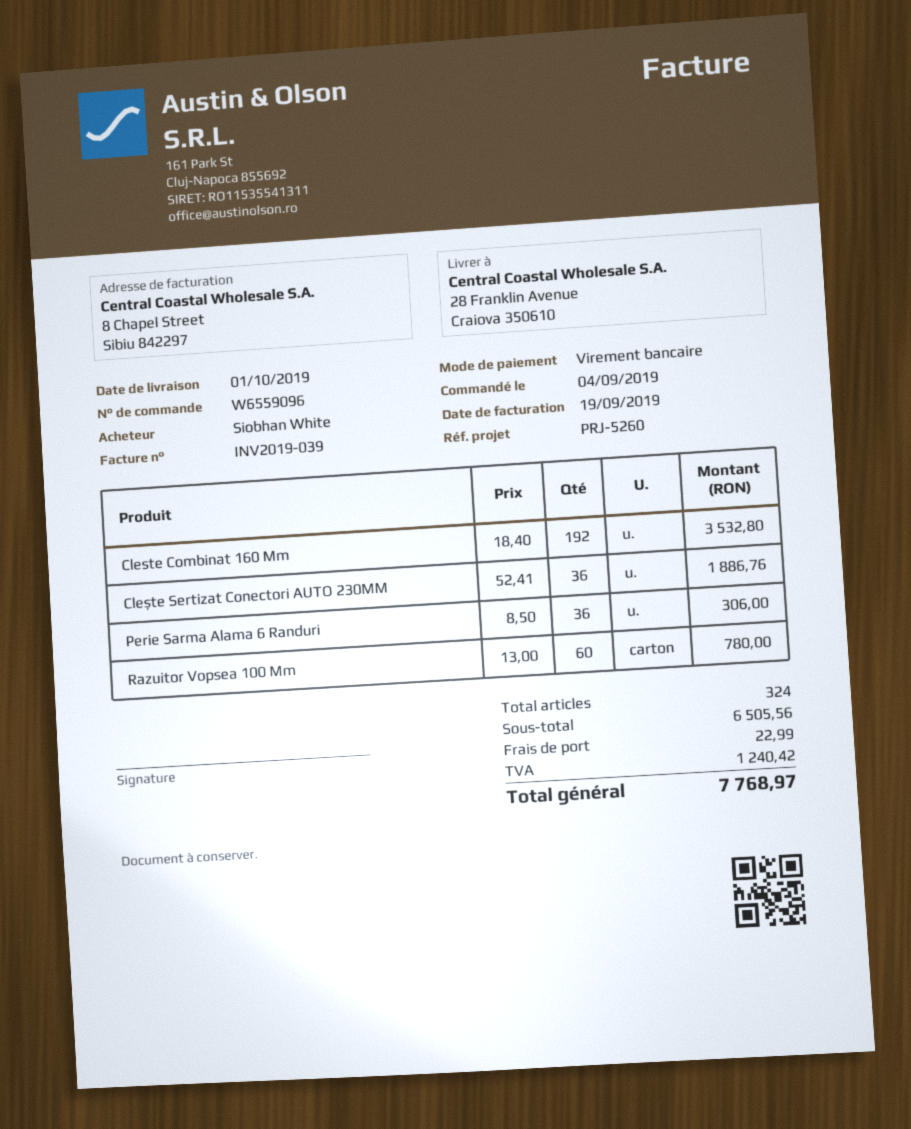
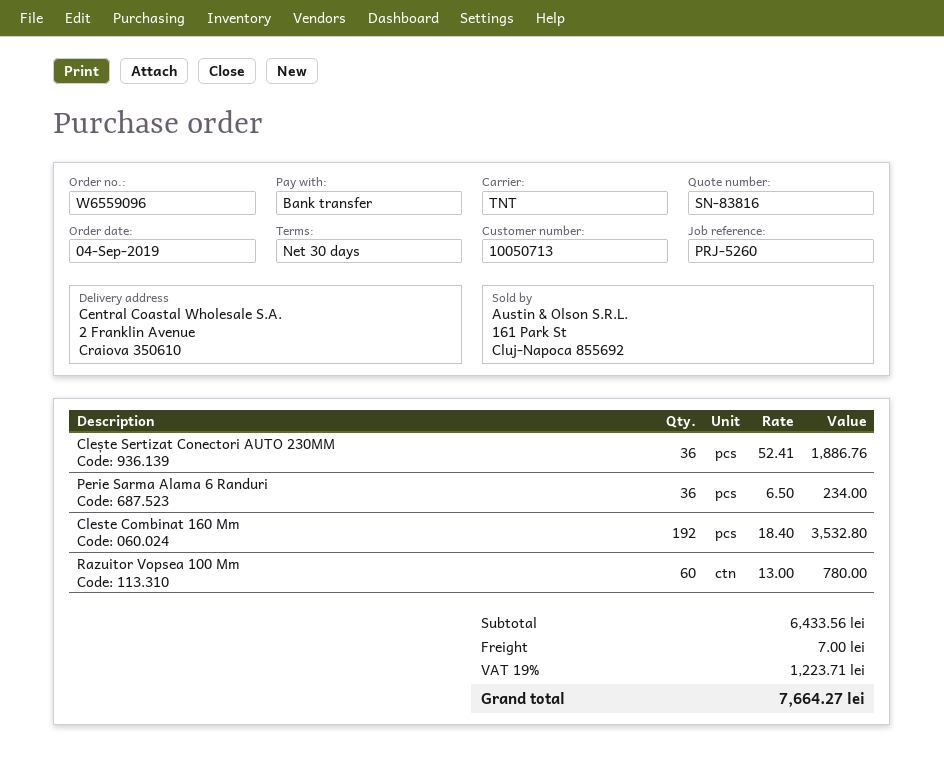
ship to: 28 Franklin Avenue, Craiova 350610 -> 2 Franklin Avenue, Craiova 350610
Perie Sarma Alama 6 Randuri: 36 x 8.50 = 306.00 -> 36 x 6.50 = 234.00
subtotal: 6505.56 -> 6433.56
shipping: 22.99 -> 7.00
tax: 1240.42 -> 1223.71
total: 7768.97 -> 7664.27

